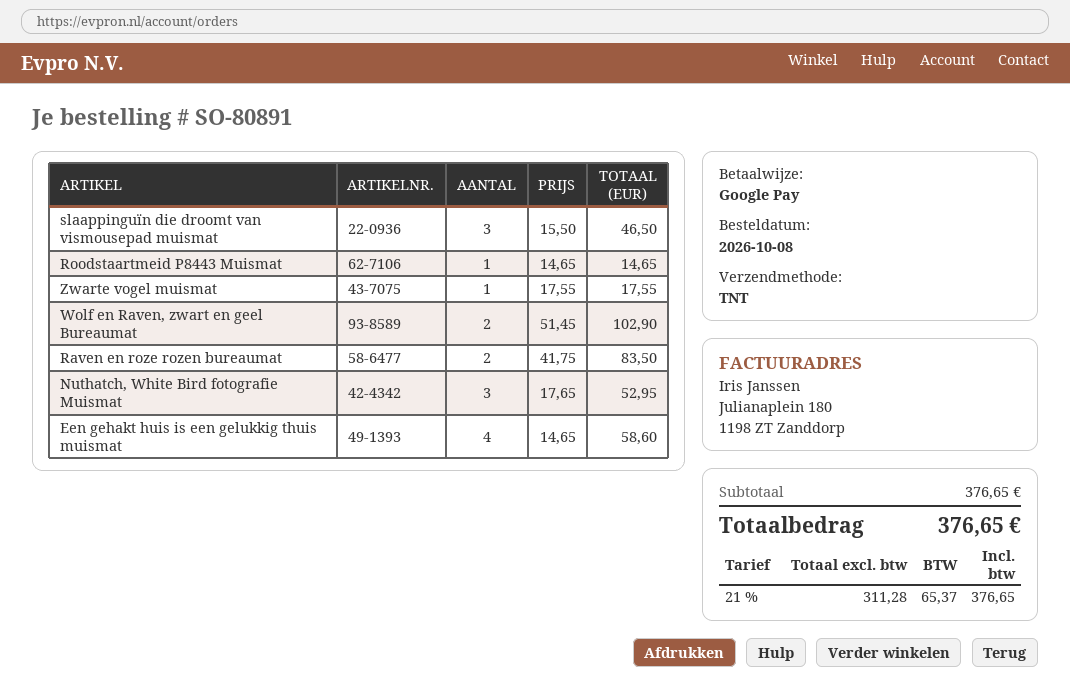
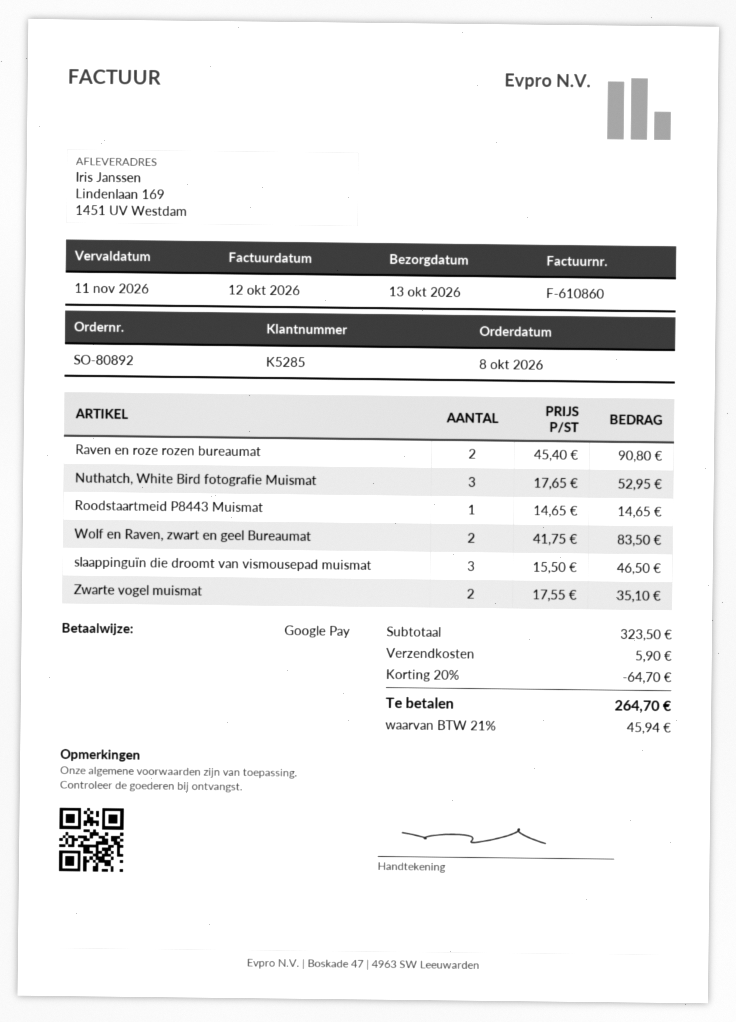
order number: SO-80891 -> SO-80892
Zwarte vogel muismat: 1 x 17.55 = 17.55 -> 2 x 17.55 = 35.10
Wolf en Raven, zwart en geel Bureaumat: 2 x 51.45 = 102.90 -> 2 x 41.75 = 83.50
Raven en roze rozen bureaumat: 2 x 41.75 = 83.50 -> 2 x 45.40 = 90.80
Een gehakt huis is een gelukkig thuis muismat: 4 x 14.65 = 58.60 -> none
subtotal: 376.65 -> 323.50
discount: none -> 20% = 64.70
shipping: none -> 5.90
tax: 21% = 65.37 -> 21% = 45.94
total: 376.65 -> 264.70

